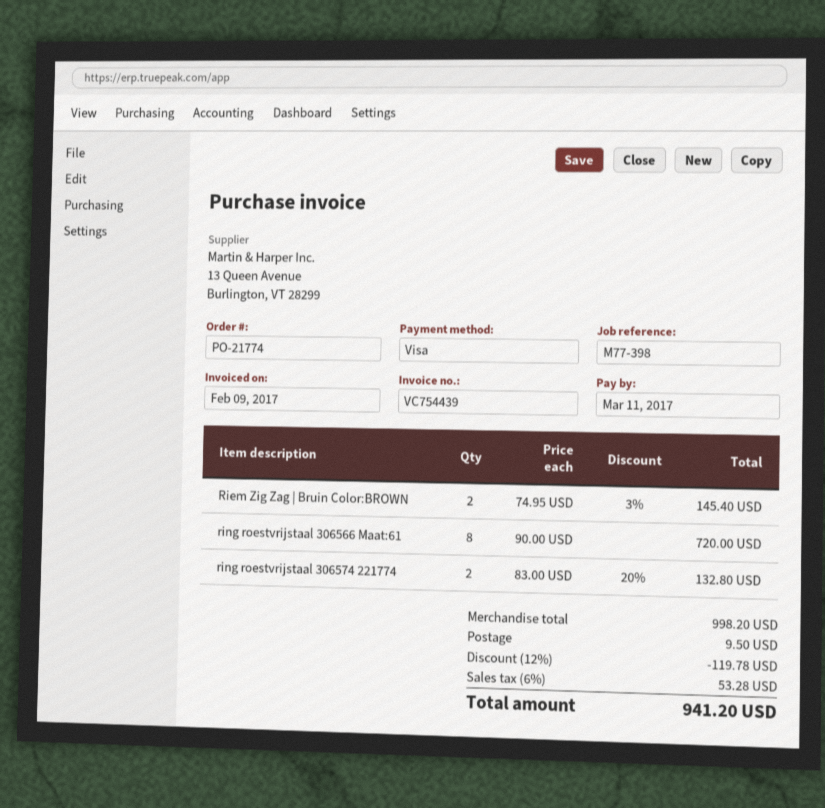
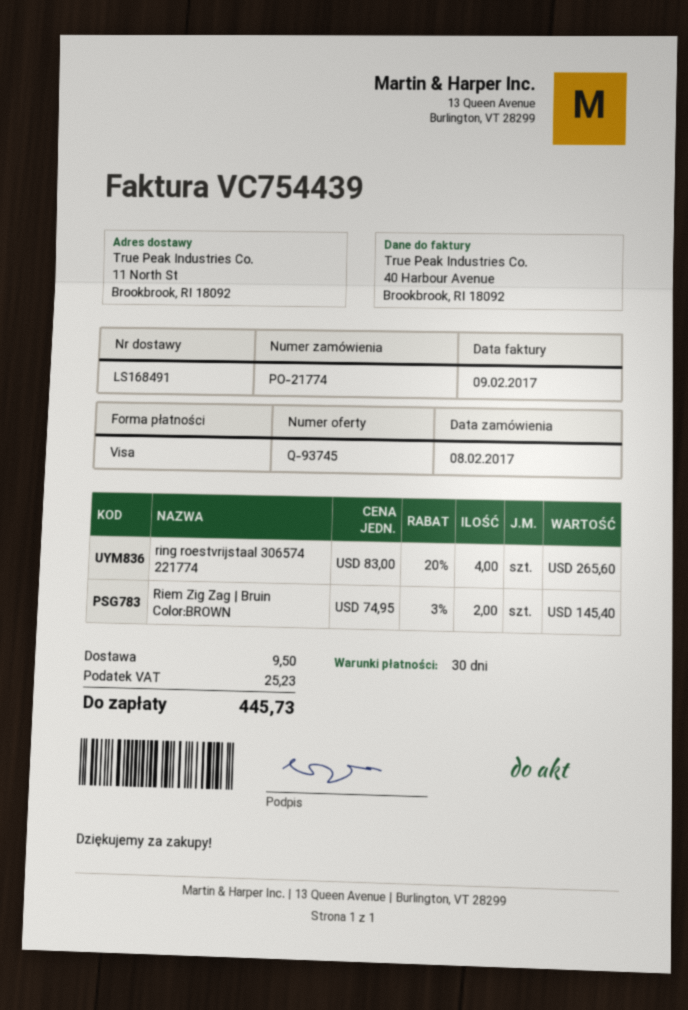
ring roestvrijstaal 306566 Maat:61: 8 x 90.00 = 720.00 -> none
ring roestvrijstaal 306574 221774: 2 x 83.00 - 20% = 132.80 -> 4 x 83.00 - 20% = 265.60
discount: 12% = 119.78 -> none
tax: 53.28 -> 25.23
total: 941.20 -> 445.73

